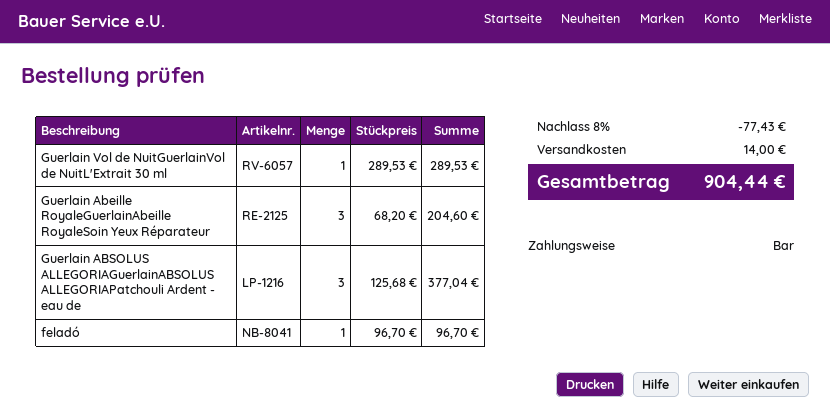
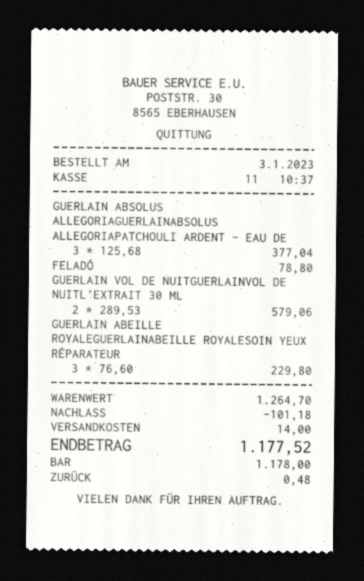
Guerlain Vol de NuitGuerlainVol de NuitL'Extrait 30 ml: 1 x 289.53 = 289.53 -> 2 x 289.53 = 579.06
Guerlain Abeille RoyaleGuerlainAbeille RoyaleSoin Yeux Réparateur: 3 x 68.20 = 204.60 -> 3 x 76.60 = 229.80
feladó: 1 x 96.70 = 96.70 -> 1 x 78.80 = 78.80
discount: 77.43 -> 101.18
total: 904.44 -> 1177.52

